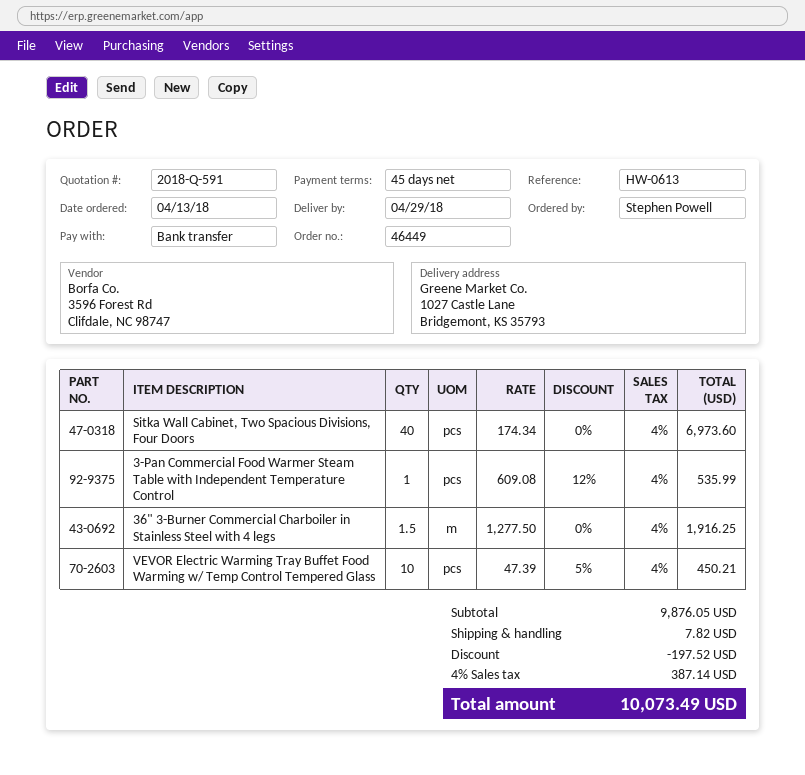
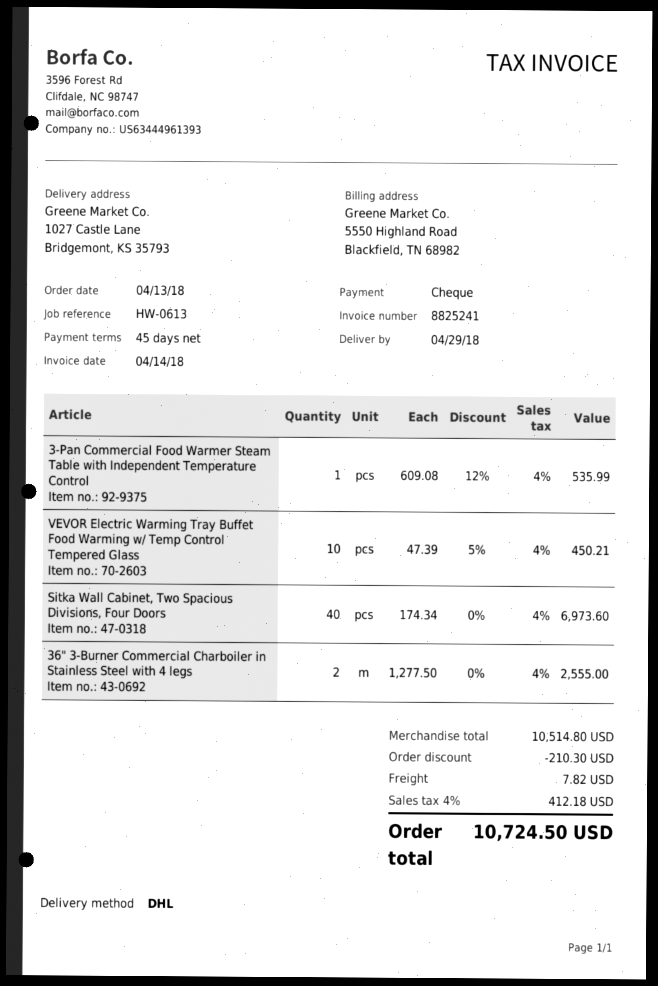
payment method: bank transfer -> cheque
36" 3-Burner Commercial Charboiler in Stainless Steel with 4 legs: 1.5 x 1277.50 = 1916.25 -> 2 x 1277.50 = 2555.00
subtotal: 9876.05 -> 10514.80
discount: 197.52 -> 210.30
tax: 4% = 387.14 -> 4% = 412.18
total: 10073.49 -> 10724.50

